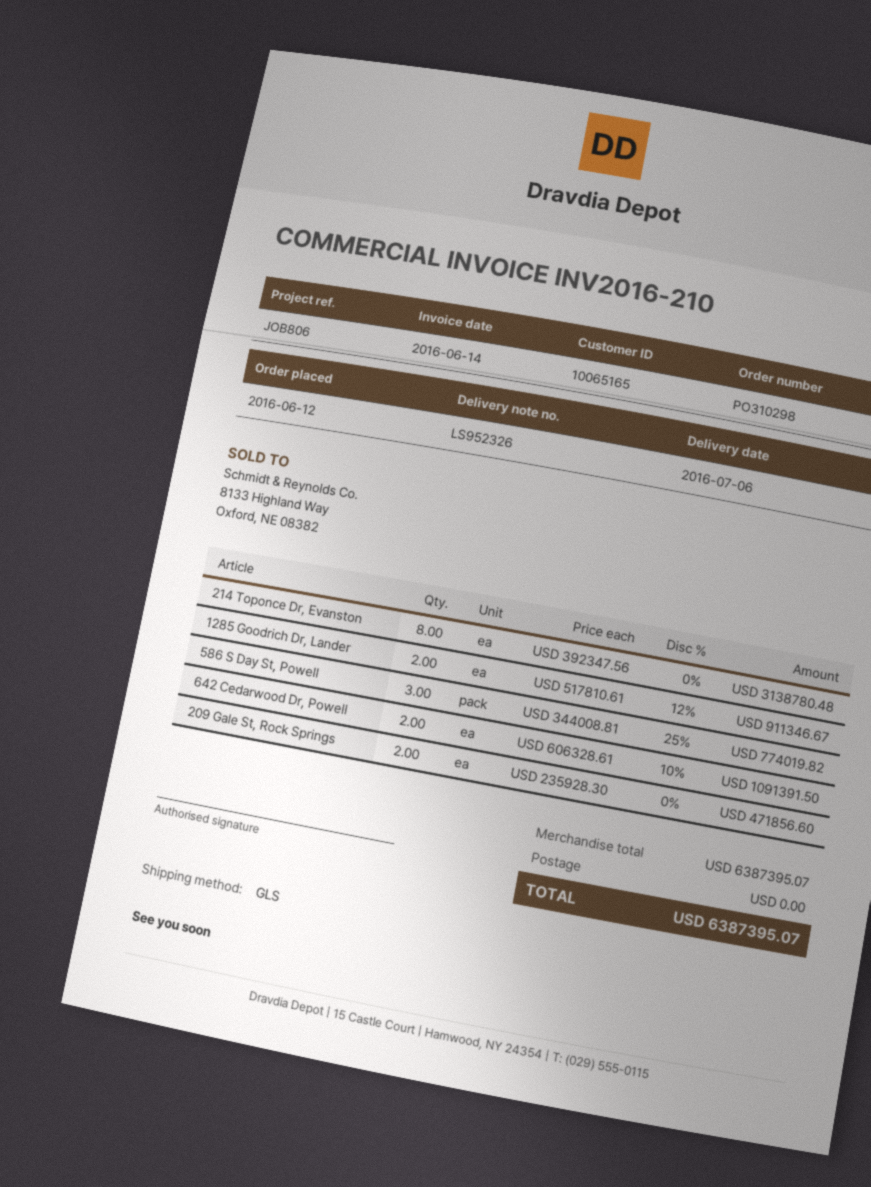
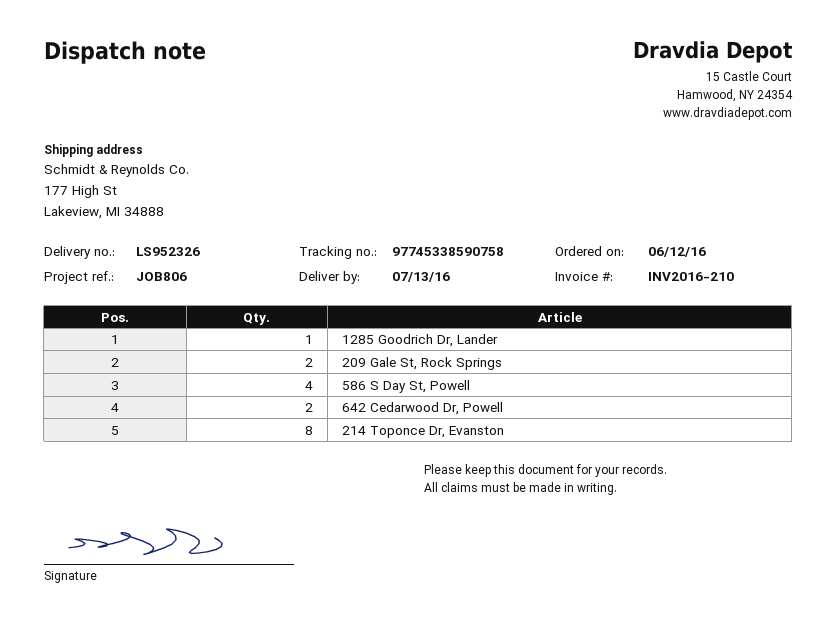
delivery date: 2016-07-06 -> 2016-07-13
1285 Goodrich Dr, Lander: 2 -> 1
586 S Day St, Powell: 3 -> 4

